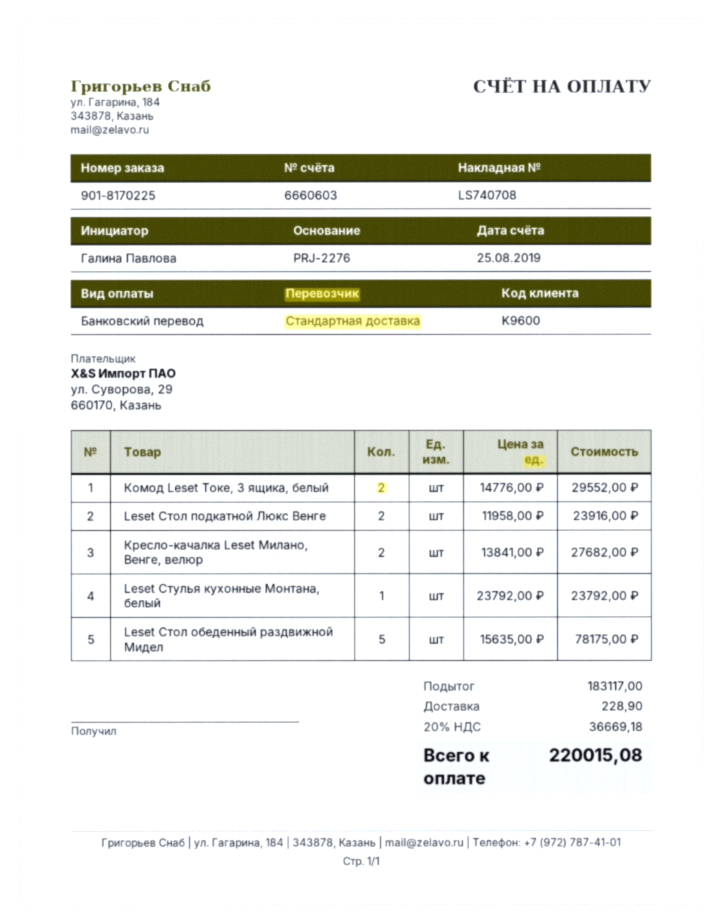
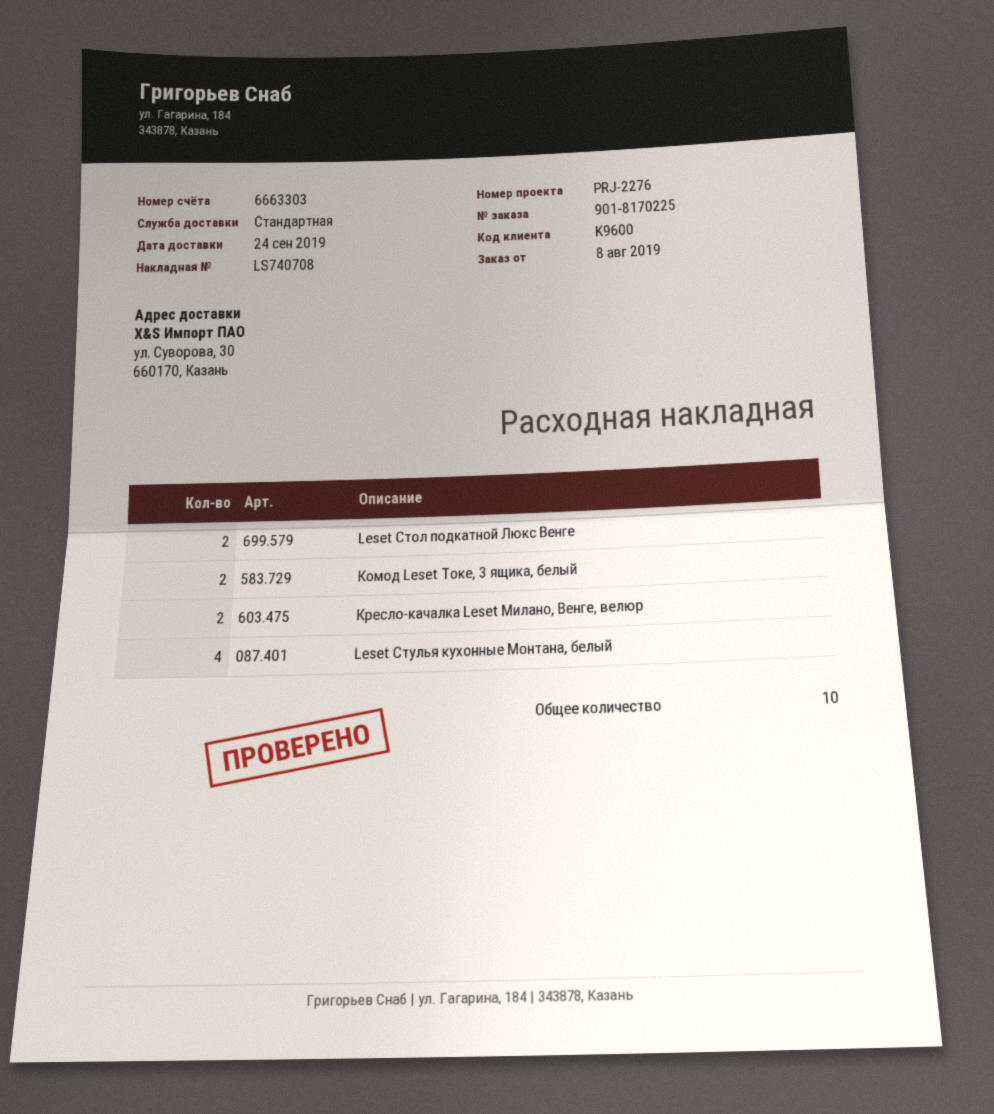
invoice number: 6660603 -> 6663303
Leset Стулья кухонные Монтана, белый: 1 -> 4
Leset Стол обеденный раздвижной Мидел: 5 -> none

